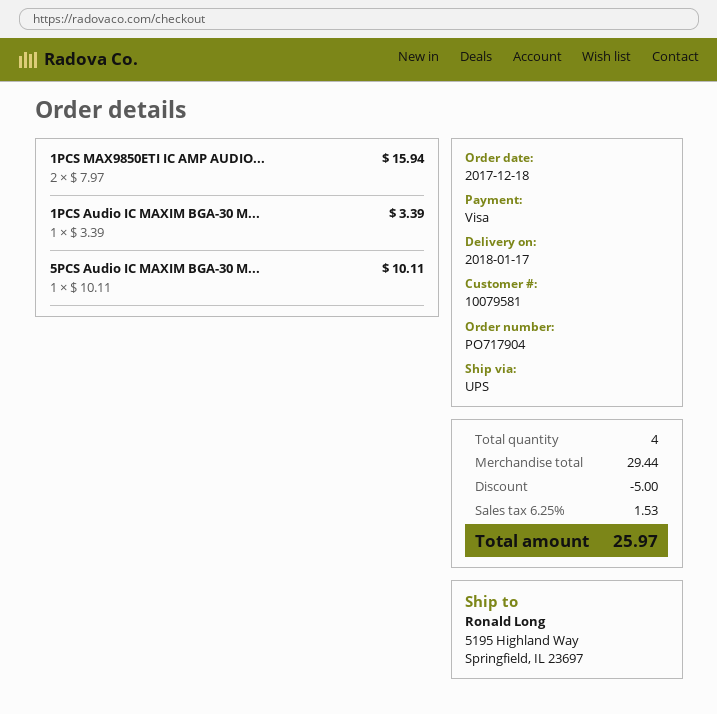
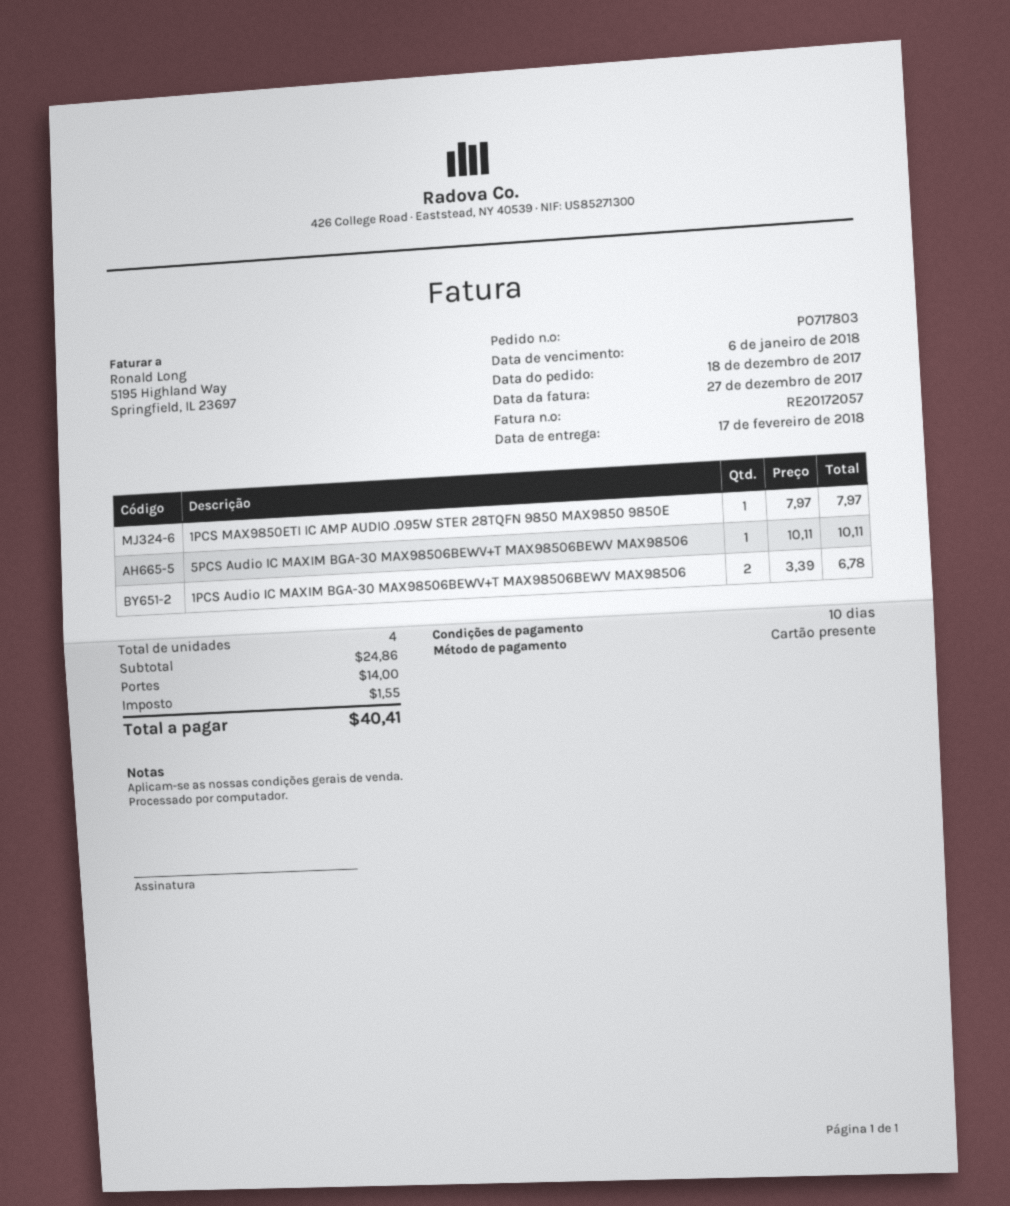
order number: PO717904 -> PO717803
delivery date: 2018-01-17 -> 2018-02-17
payment method: Visa -> gift card
1PCS MAX9850ETI IC AMP AUDIO...: 2 x 7.97 = 15.94 -> 1 x 7.97 = 7.97
1PCS Audio IC MAXIM BGA-30 M...: 1 x 3.39 = 3.39 -> 2 x 3.39 = 6.78
subtotal: 29.44 -> 24.86
discount: 5.00 -> none
shipping: none -> 14.00
tax: 1.53 -> 1.55
total: 25.97 -> 40.41

